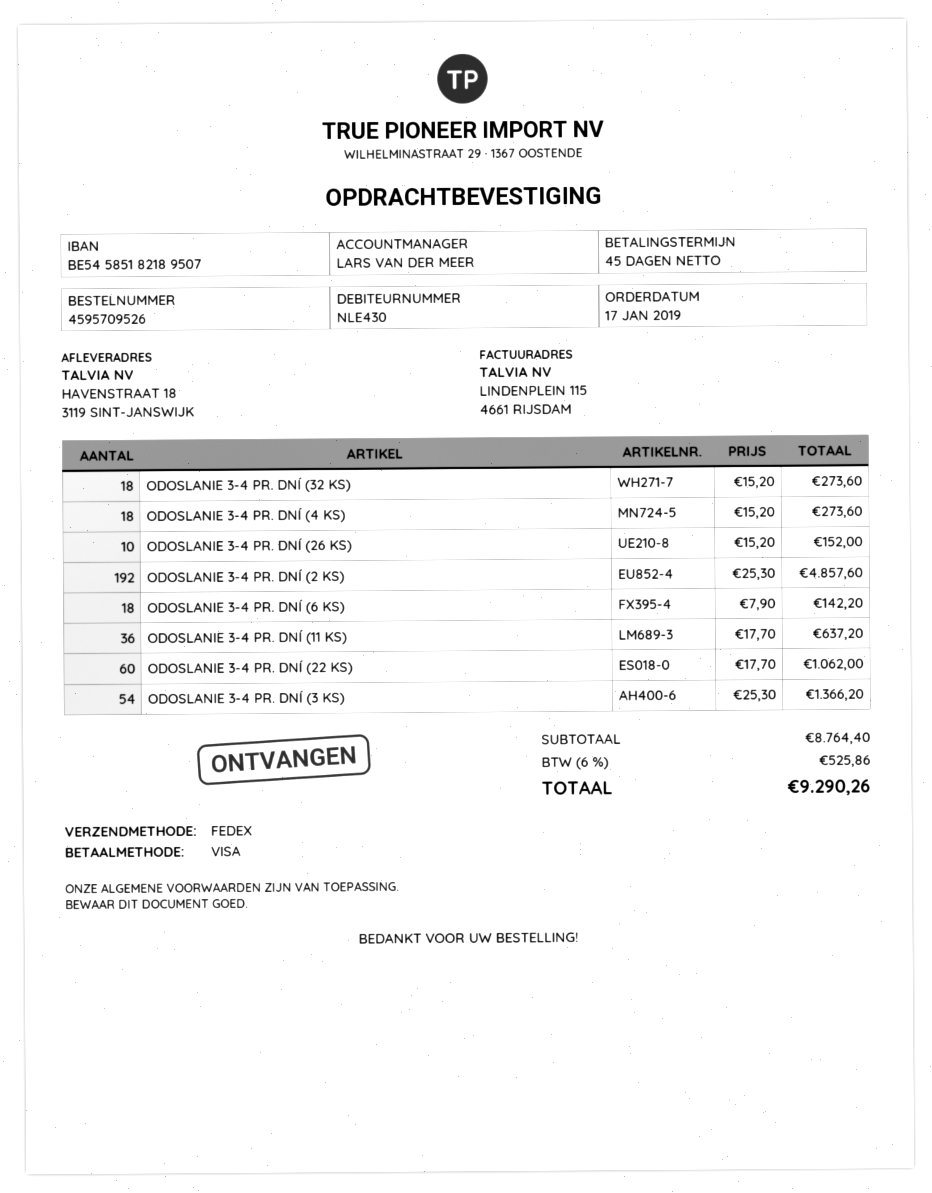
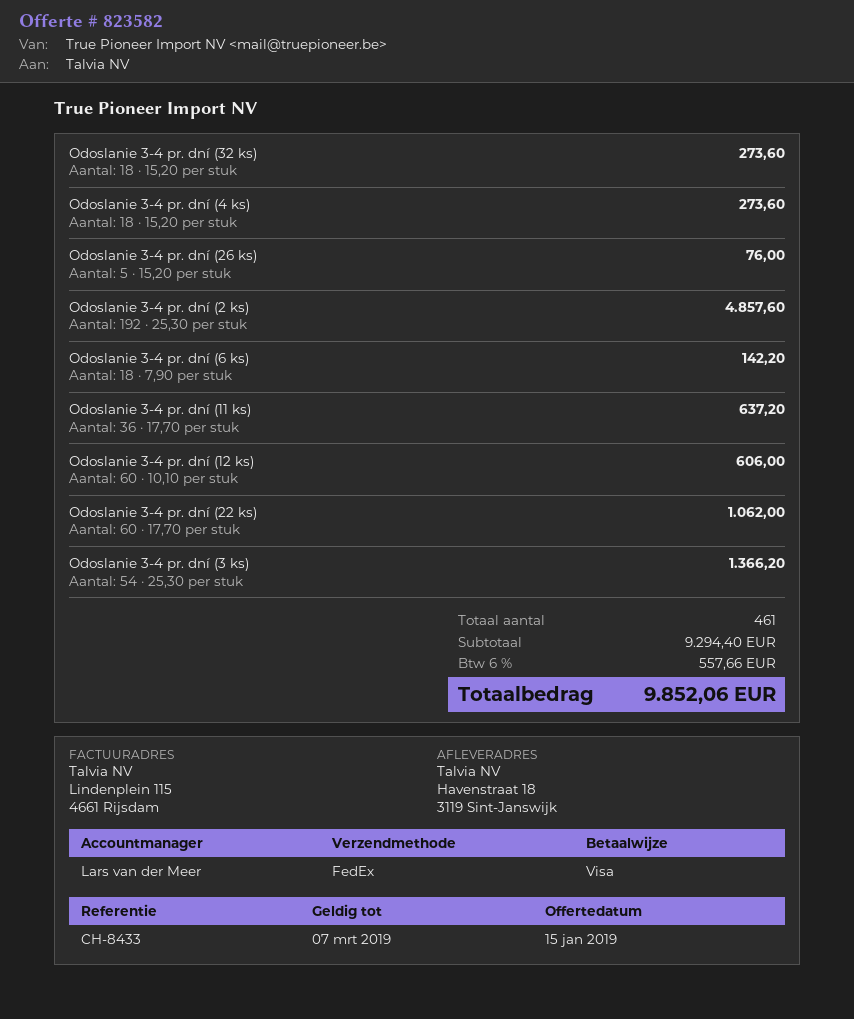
ODOSLANIE 3-4 PR. DNÍ (26 KS): 10 x 15.20 = 152.00 -> 5 x 15.20 = 76.00
Odoslanie 3-4 pr. dní (12 ks): none -> 60 x 10.10 = 606.00
subtotal: 8764.40 -> 9294.40
tax: 6% = 525.86 -> 6% = 557.66
total: 9290.26 -> 9852.06

